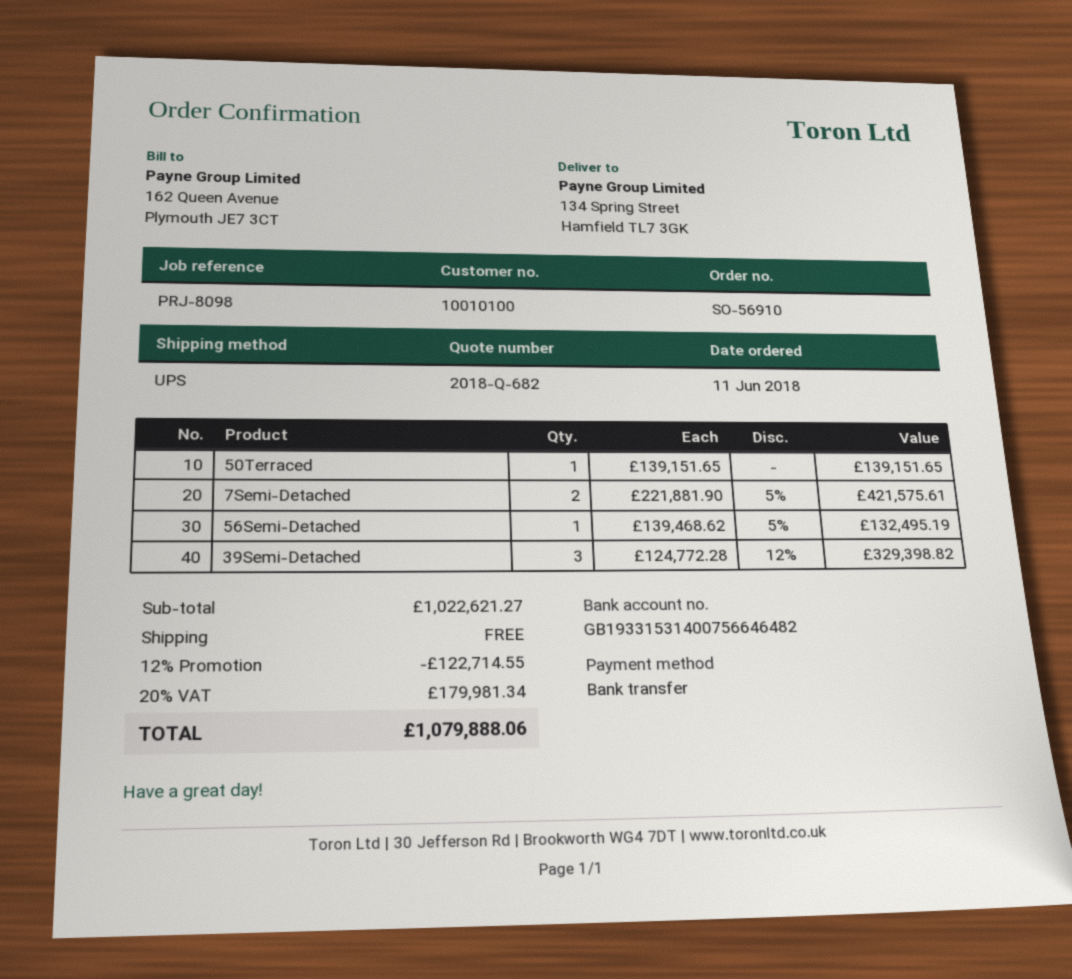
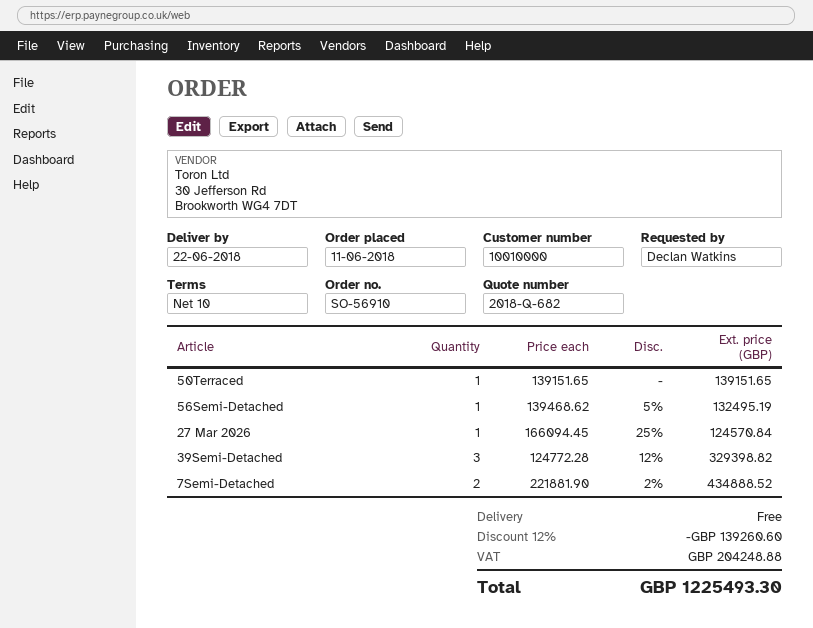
customer number: 10010100 -> 10010000
7Semi-Detached: 2 x 221881.90 - 5% = 421575.61 -> 2 x 221881.90 - 2% = 434888.52
27 Mar 2026: none -> 1 x 166094.45 - 25% = 124570.84
discount: 12% = 122714.55 -> 12% = 139260.60
tax: 179981.34 -> 204248.88
total: 1079888.06 -> 1225493.30

